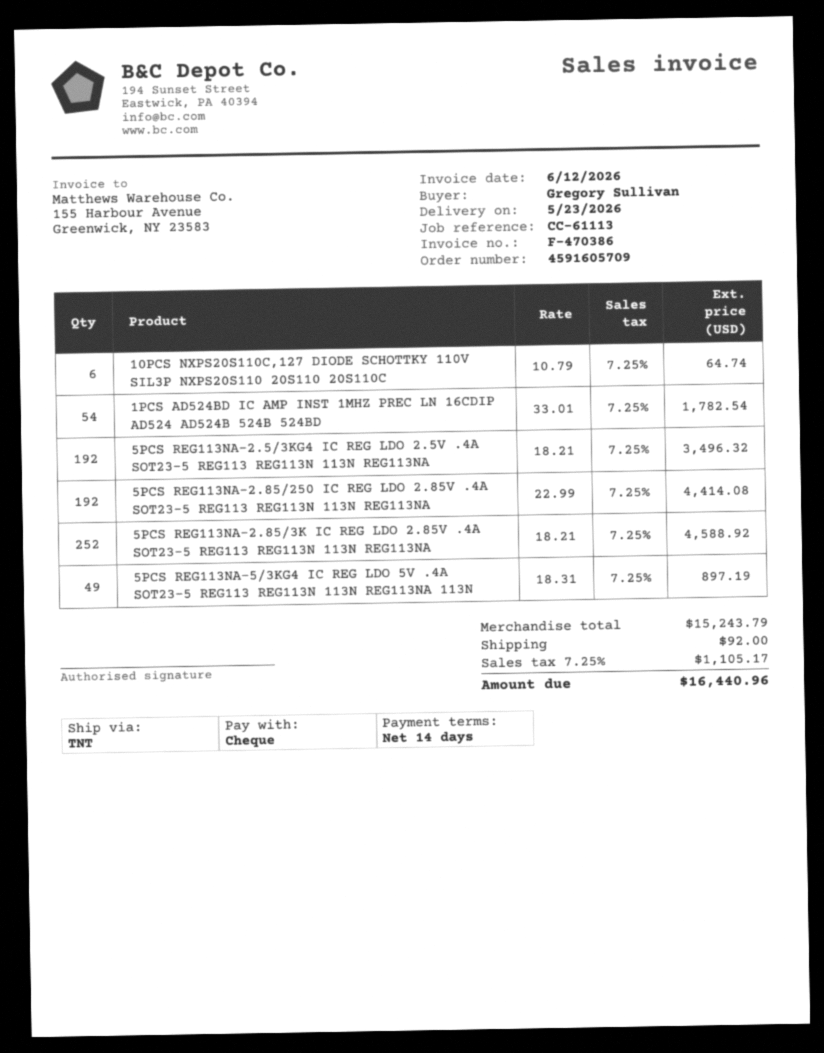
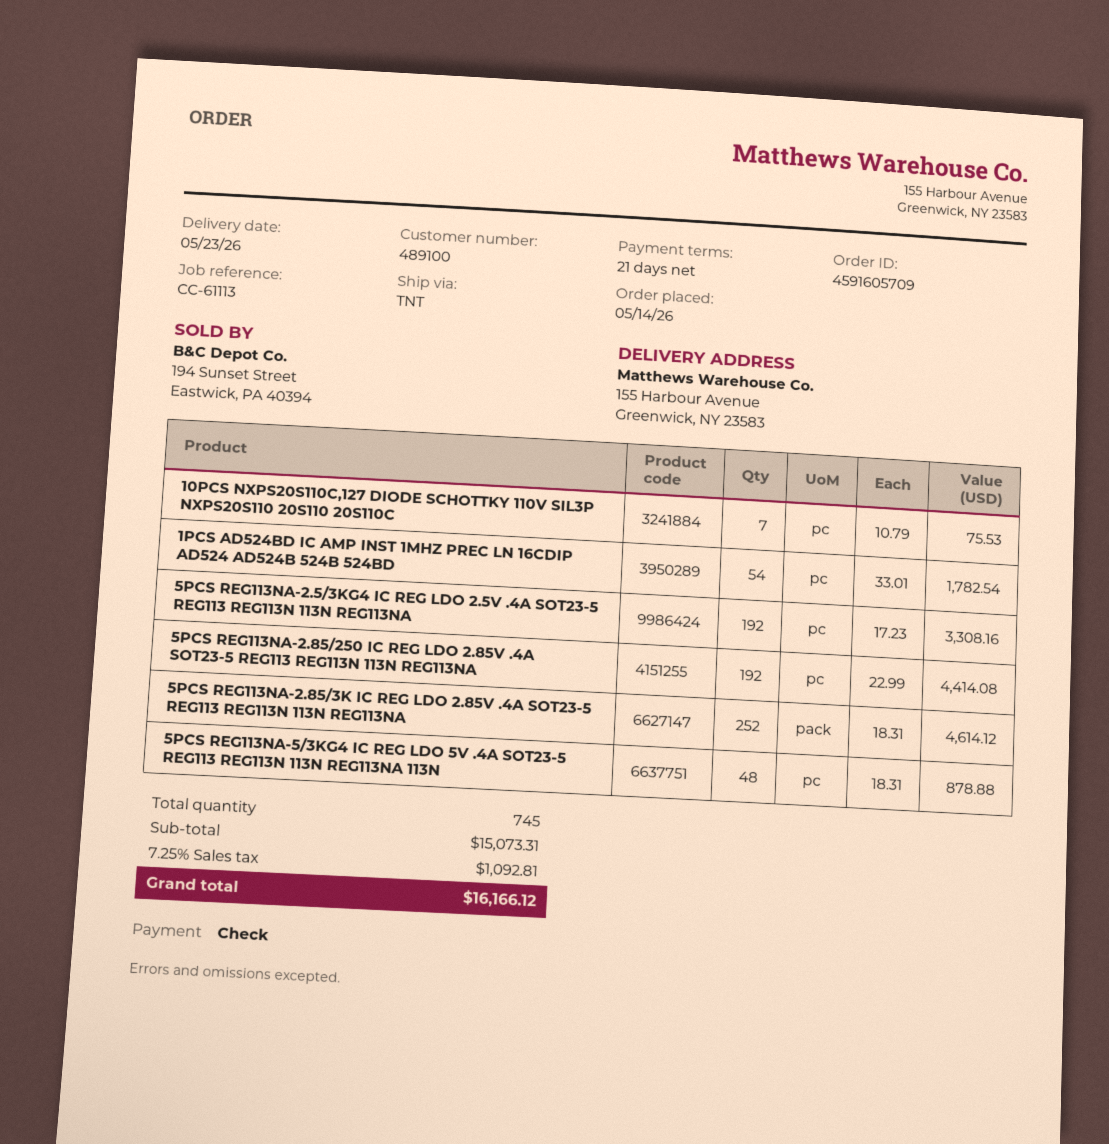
payment terms: 14 days -> 21 days
10PCS NXPS20S110C,127 DIODE SCHOTTKY 110V SIL3P NXPS20S110 20S110 20S110C: 6 x 10.79 = 64.74 -> 7 x 10.79 = 75.53
5PCS REG113NA-2.5/3KG4 IC REG LDO 2.5V .4A SOT23-5 REG113 REG113N 113N REG113NA: 192 x 18.21 = 3496.32 -> 192 x 17.23 = 3308.16
5PCS REG113NA-2.85/3K IC REG LDO 2.85V .4A SOT23-5 REG113 REG113N 113N REG113NA: 252 x 18.21 = 4588.92 -> 252 x 18.31 = 4614.12
5PCS REG113NA-5/3KG4 IC REG LDO 5V .4A SOT23-5 REG113 REG113N 113N REG113NA 113N: 49 x 18.31 = 897.19 -> 48 x 18.31 = 878.88
subtotal: 15243.79 -> 15073.31
shipping: 92.00 -> none
tax: 7.25% = 1105.17 -> 7.25% = 1092.81
total: 16440.96 -> 16166.12

